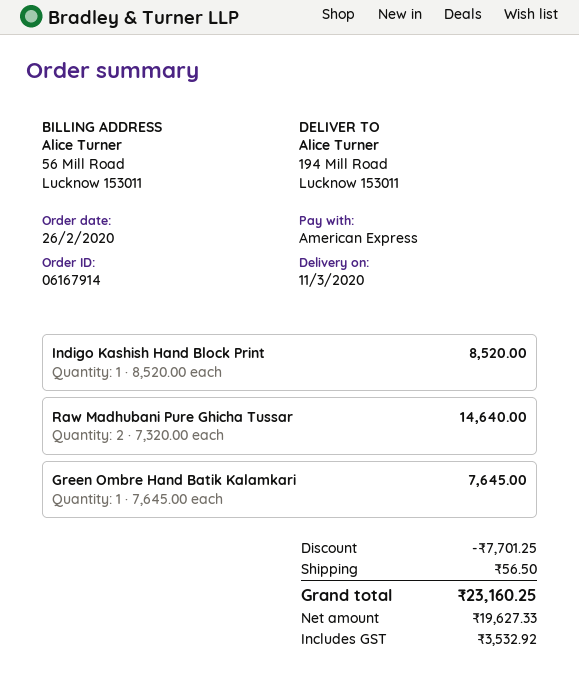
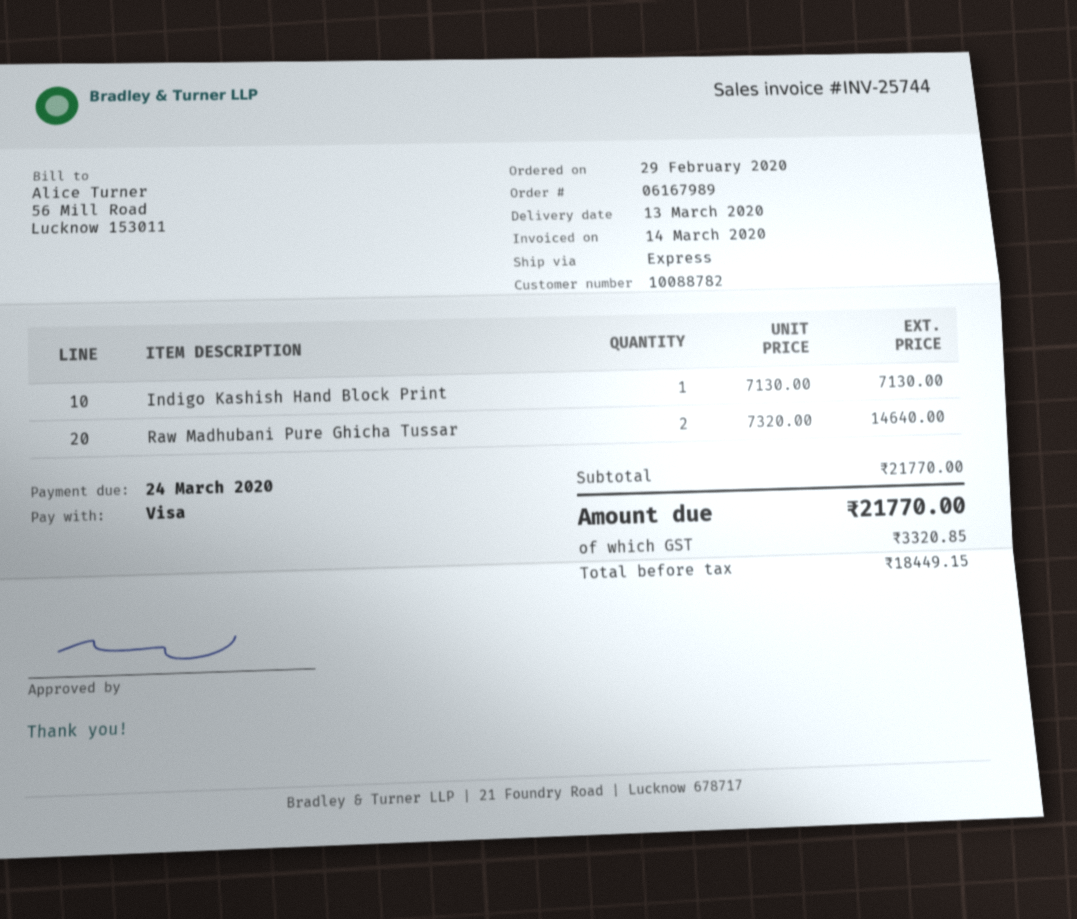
order number: 06167914 -> 06167989
order date: 2020-02-26 -> 2020-02-29
delivery date: 2020-03-11 -> 2020-03-13
payment method: American Express -> Visa
Indigo Kashish Hand Block Print: 1 x 8520.00 = 8520.00 -> 1 x 7130.00 = 7130.00
Green Ombre Hand Batik Kalamkari: 1 x 7645.00 = 7645.00 -> none
discount: 7701.25 -> none
shipping: 56.50 -> none
net: 19627.33 -> 18449.15
tax: 3532.92 -> 3320.85
total: 23160.25 -> 21770.00

